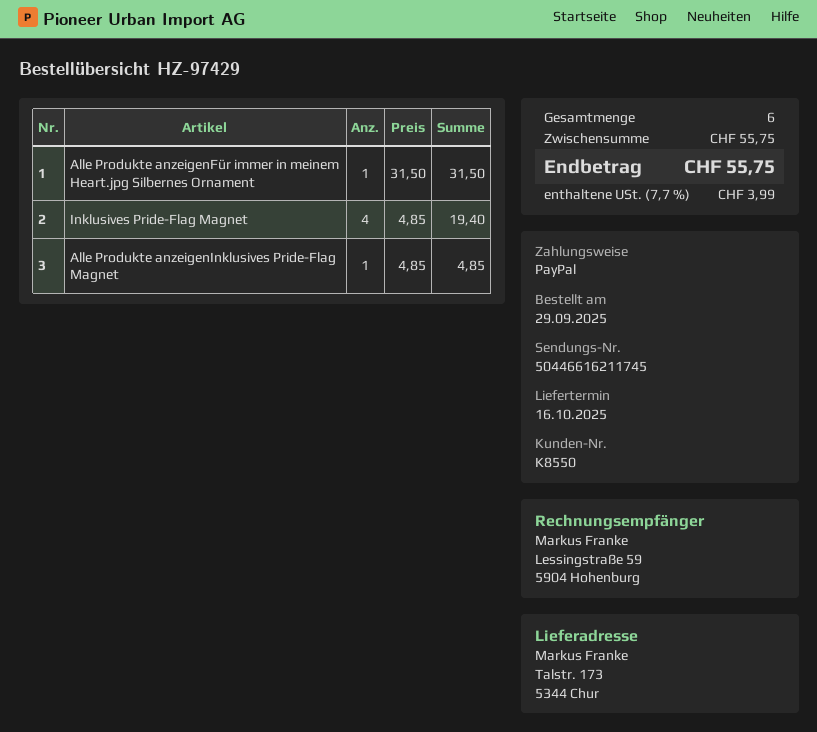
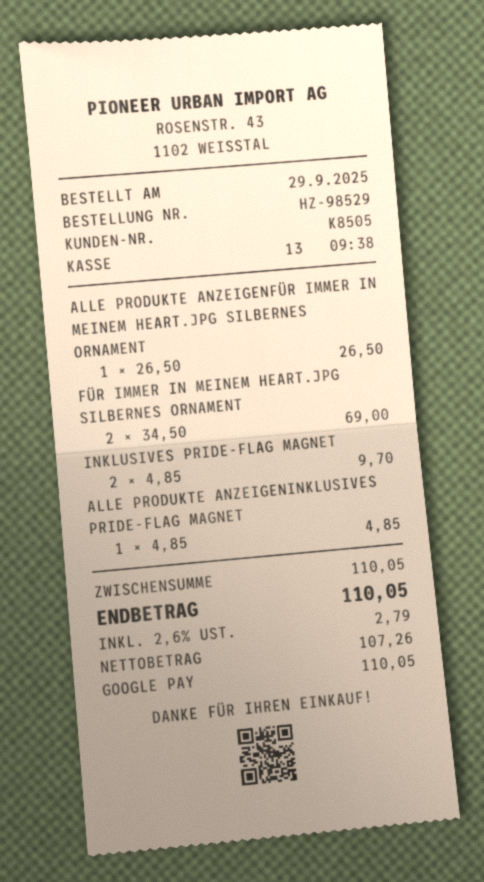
order number: HZ-97429 -> HZ-98529
customer number: K8550 -> K8505
payment method: PayPal -> Google Pay
Alle Produkte anzeigenFür immer in meinem Heart.jpg Silbernes Ornament: 1 x 31.50 = 31.50 -> 1 x 26.50 = 26.50
Inklusives Pride-Flag Magnet: 4 x 4.85 = 19.40 -> 2 x 4.85 = 9.70
FÜR IMMER IN MEINEM HEART.JPG SILBERNES ORNAMENT: none -> 2 x 34.50 = 69.00
subtotal: 55.75 -> 110.05
tax: 7.7% = 3.99 -> 2.6% = 2.79
total: 55.75 -> 110.05

